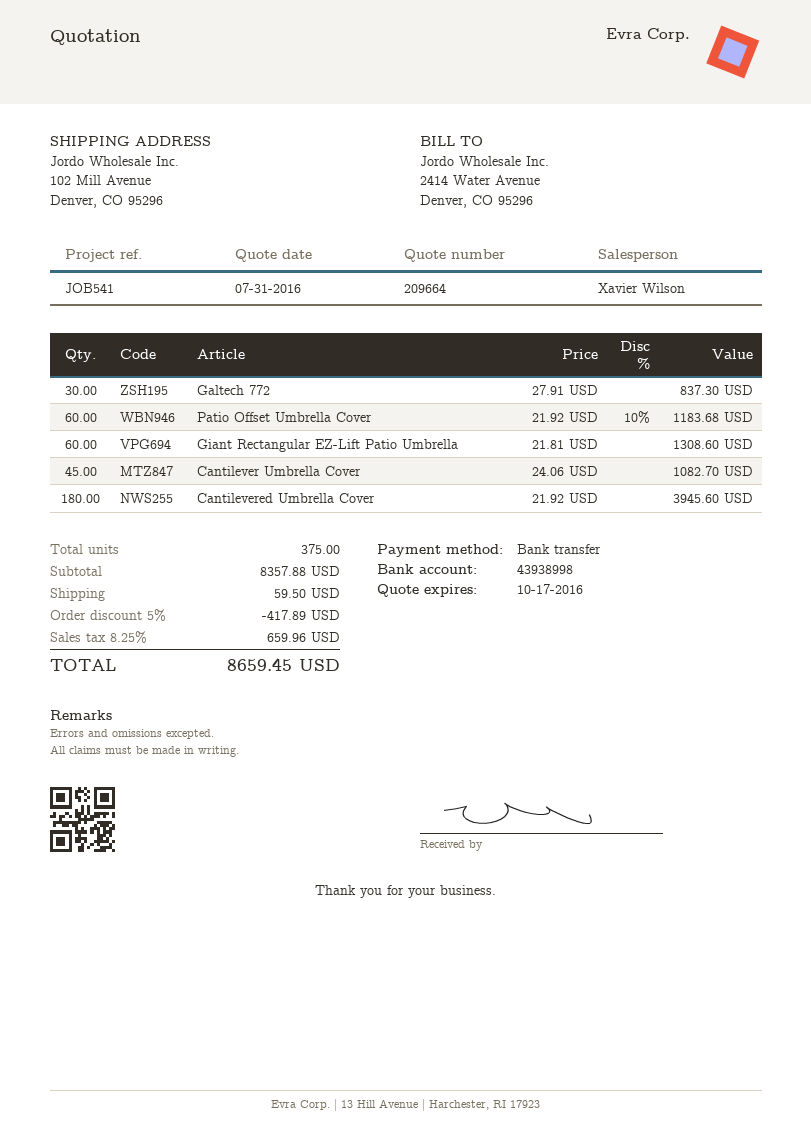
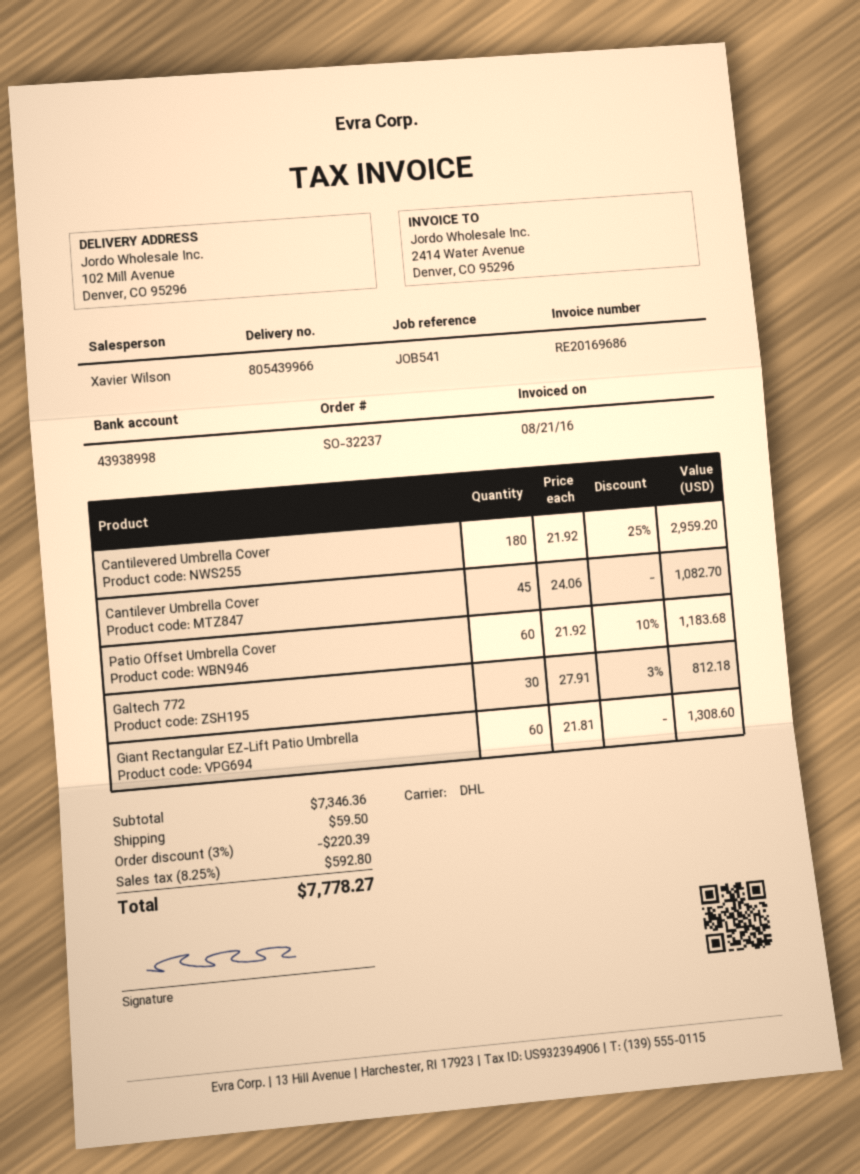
Galtech 772: 30 x 27.91 = 837.30 -> 30 x 27.91 - 3% = 812.18
Cantilevered Umbrella Cover: 180 x 21.92 = 3945.60 -> 180 x 21.92 - 25% = 2959.20
subtotal: 8357.88 -> 7346.36
discount: 5% = 417.89 -> 3% = 220.39
tax: 8.25% = 659.96 -> 8.25% = 592.80
total: 8659.45 -> 7778.27

